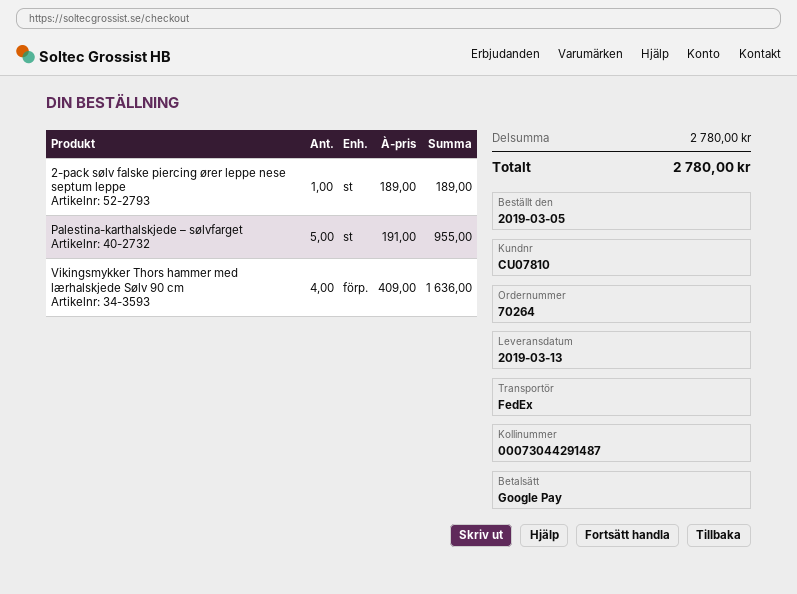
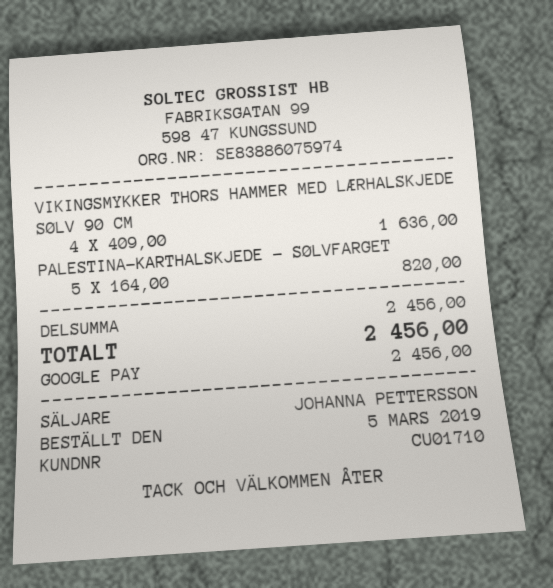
customer number: CU07810 -> CU01710
2-pack sølv falske piercing ører leppe nese septum leppe: 1 x 189.00 = 189.00 -> none
Palestina-karthalskjede – sølvfarget: 5 x 191.00 = 955.00 -> 5 x 164.00 = 820.00
subtotal: 2780.00 -> 2456.00
total: 2780.00 -> 2456.00

